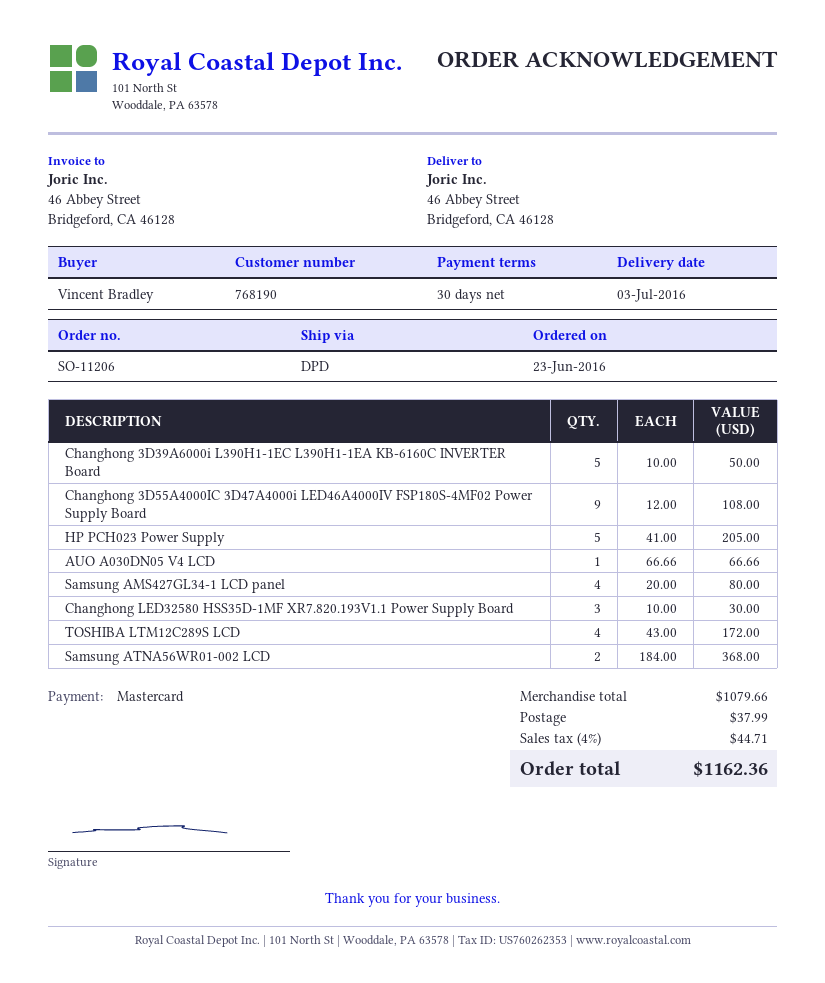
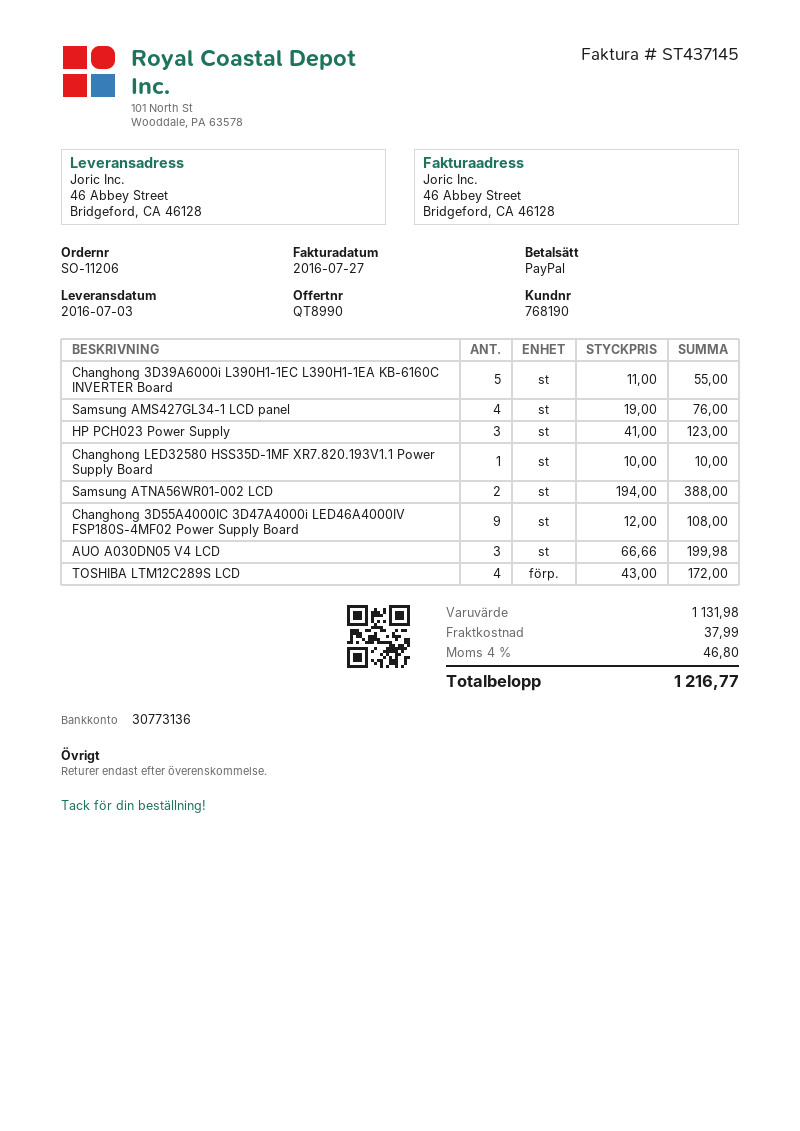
payment method: Mastercard -> PayPal
Changhong 3D39A6000i L390H1-1EC L390H1-1EA KB-6160C INVERTER Board: 5 x 10.00 = 50.00 -> 5 x 11.00 = 55.00
HP PCH023 Power Supply: 5 x 41.00 = 205.00 -> 3 x 41.00 = 123.00
AUO A030DN05 V4 LCD: 1 x 66.66 = 66.66 -> 3 x 66.66 = 199.98
Samsung AMS427GL34-1 LCD panel: 4 x 20.00 = 80.00 -> 4 x 19.00 = 76.00
Changhong LED32580 HSS35D-1MF XR7.820.193V1.1 Power Supply Board: 3 x 10.00 = 30.00 -> 1 x 10.00 = 10.00
Samsung ATNA56WR01-002 LCD: 2 x 184.00 = 368.00 -> 2 x 194.00 = 388.00
subtotal: 1079.66 -> 1131.98
tax: 4% = 44.71 -> 4% = 46.80
total: 1162.36 -> 1216.77

